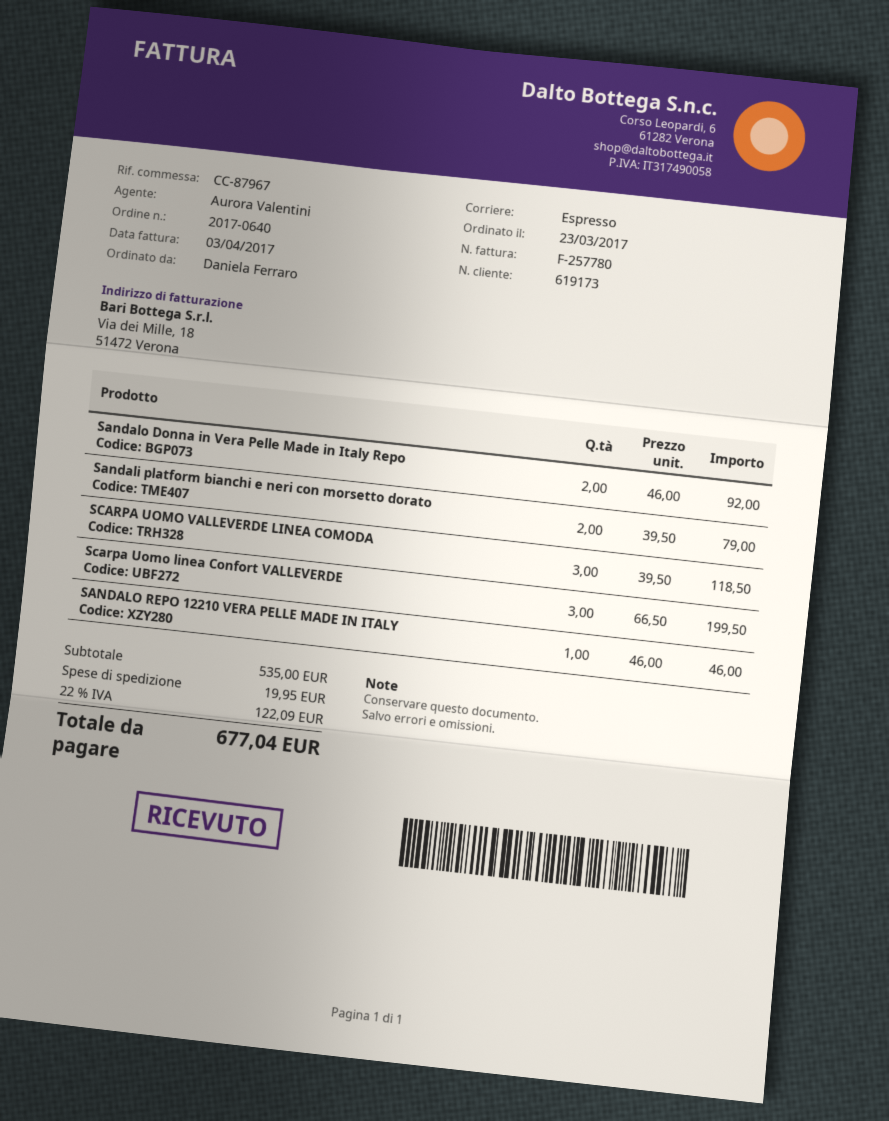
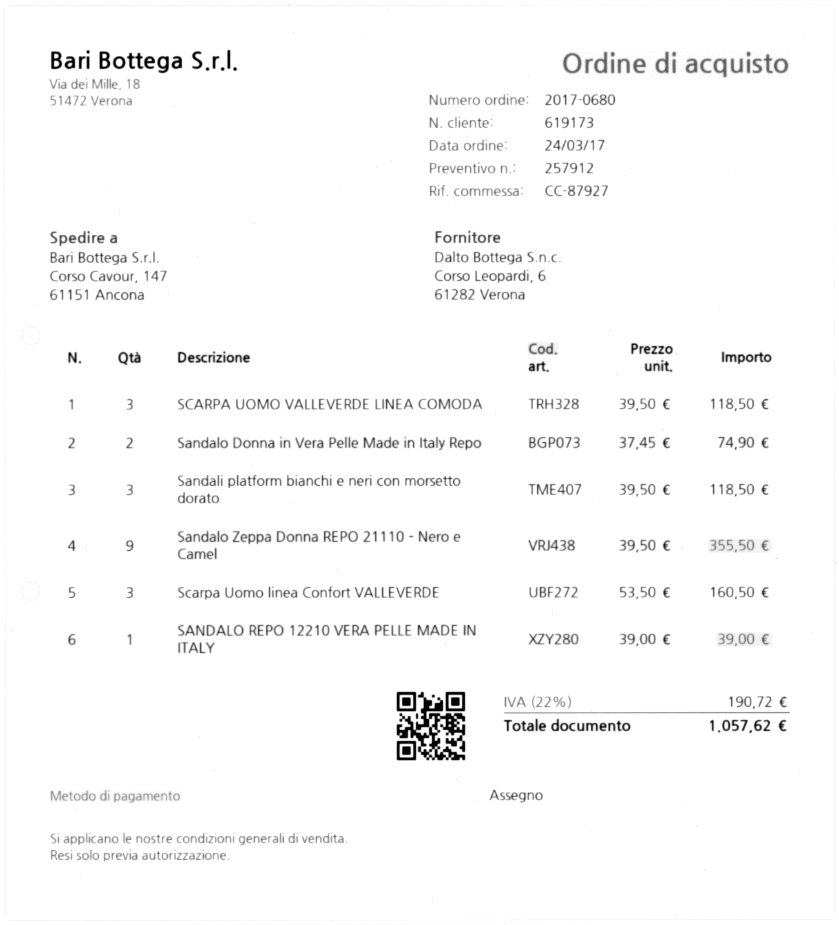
order number: 2017-0640 -> 2017-0680
order date: 2017-03-23 -> 2017-03-24
reference: CC-87967 -> CC-87927
Sandalo Donna in Vera Pelle Made in Italy Repo: 2 x 46.00 = 92.00 -> 2 x 37.45 = 74.90
Sandali platform bianchi e neri con morsetto dorato: 2 x 39.50 = 79.00 -> 3 x 39.50 = 118.50
Scarpa Uomo linea Confort VALLEVERDE: 3 x 66.50 = 199.50 -> 3 x 53.50 = 160.50
SANDALO REPO 12210 VERA PELLE MADE IN ITALY: 1 x 46.00 = 46.00 -> 1 x 39.00 = 39.00
Sandalo Zeppa Donna REPO 21110 – Nero e Camel: none -> 9 x 39.50 = 355.50
shipping: 19.95 -> none
tax: 22% = 122.09 -> 22% = 190.72
total: 677.04 -> 1057.62

